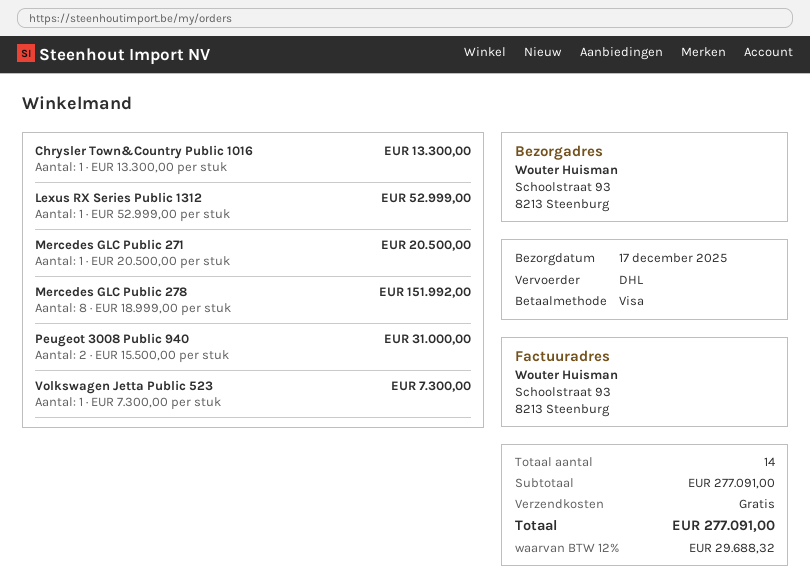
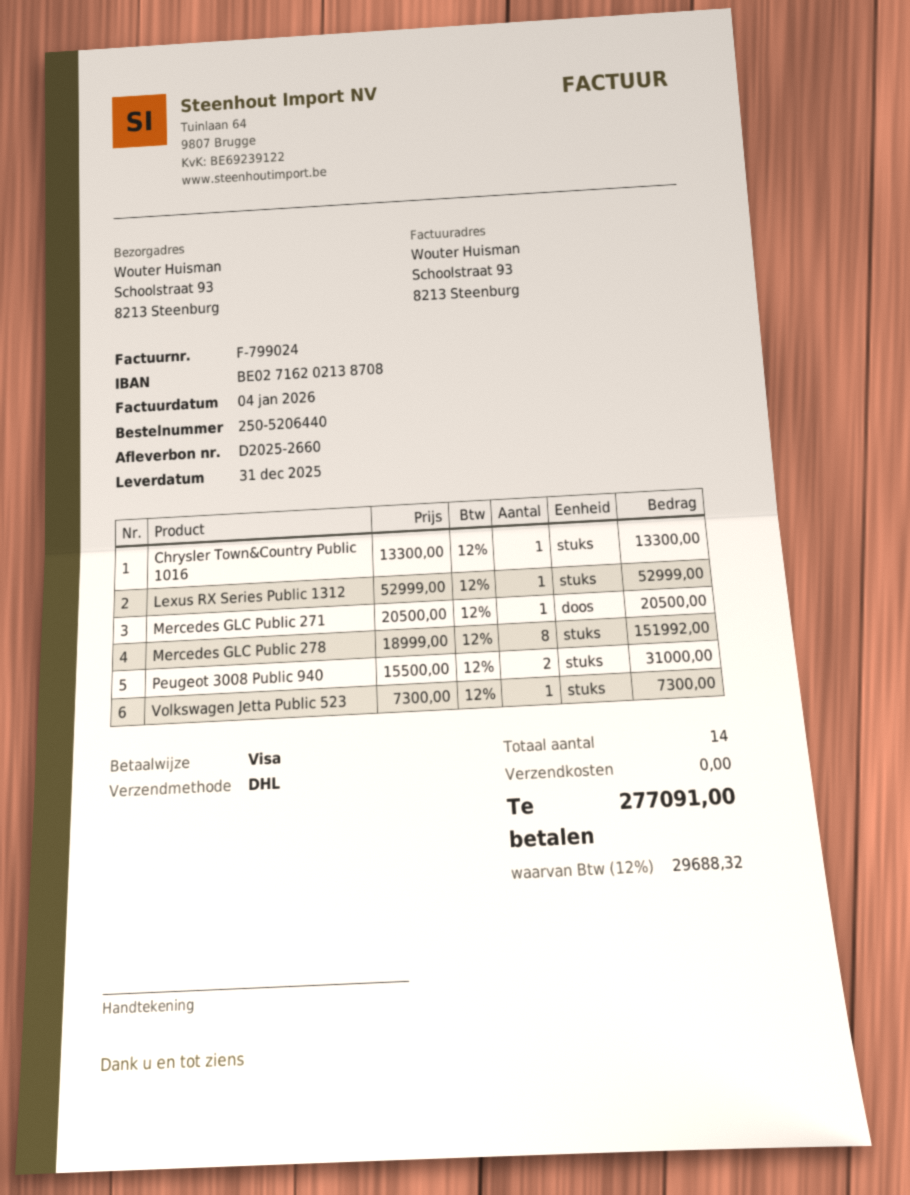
delivery date: 2025-12-17 -> 2025-12-31

